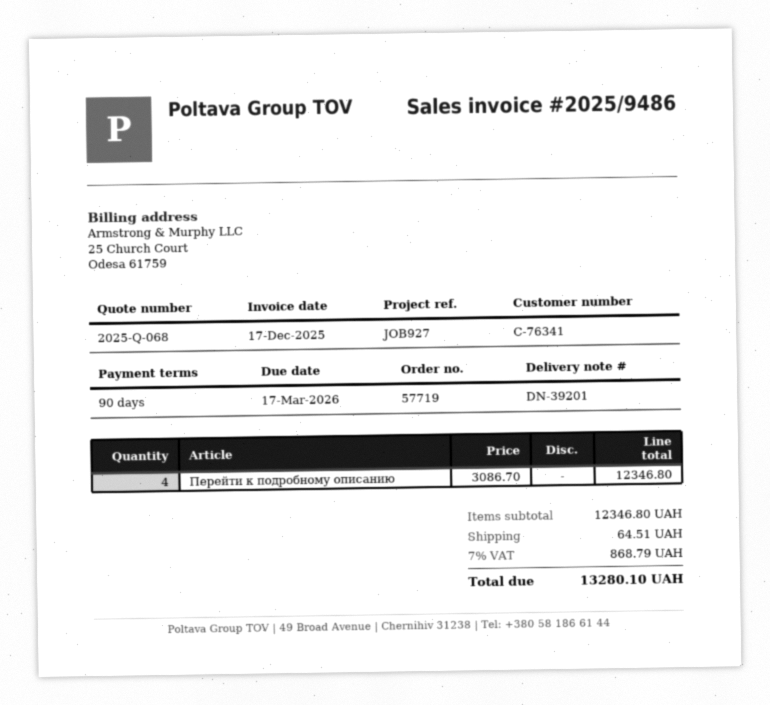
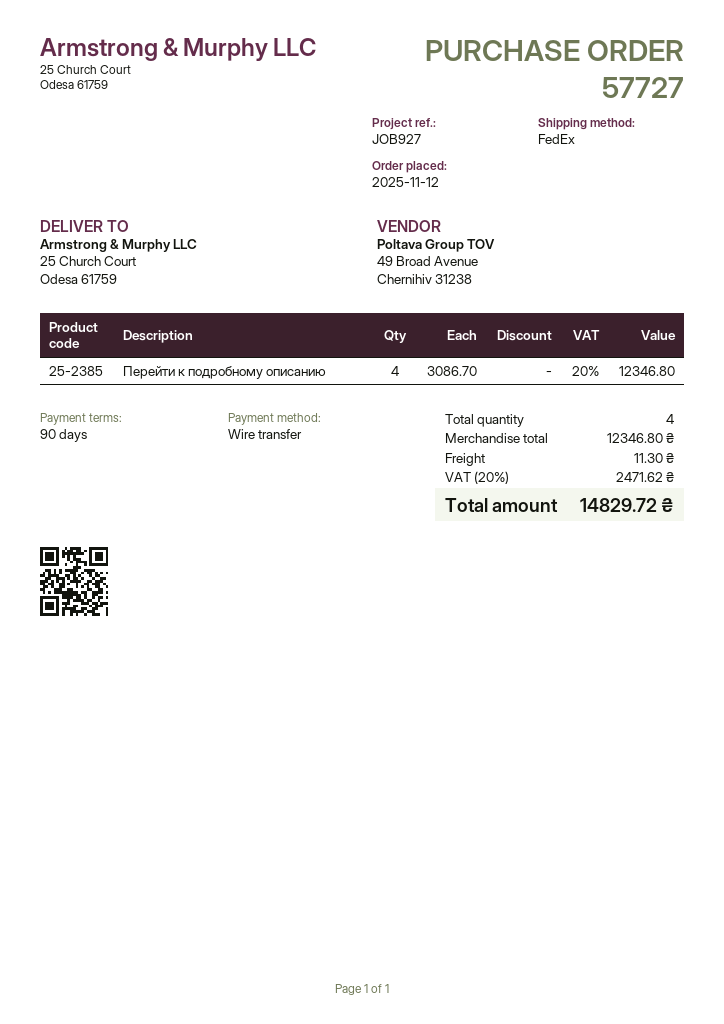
order number: 57719 -> 57727
shipping: 64.51 -> 11.30
tax: 7% = 868.79 -> 20% = 2471.62
total: 13280.10 -> 14829.72

